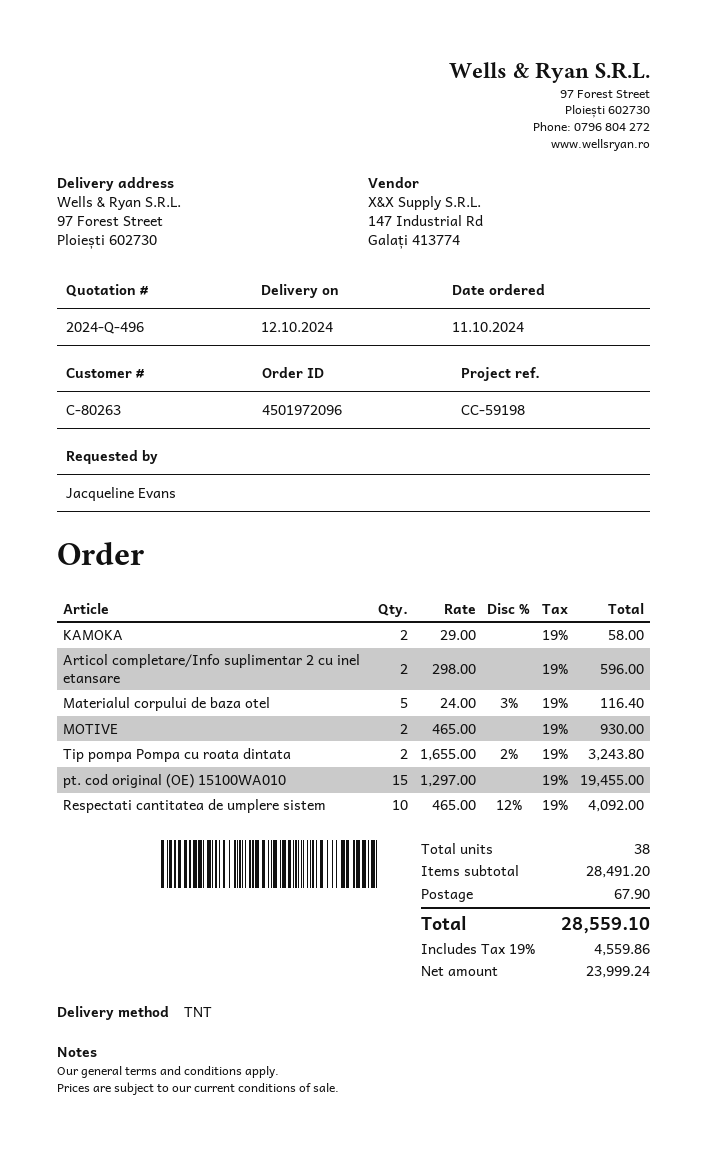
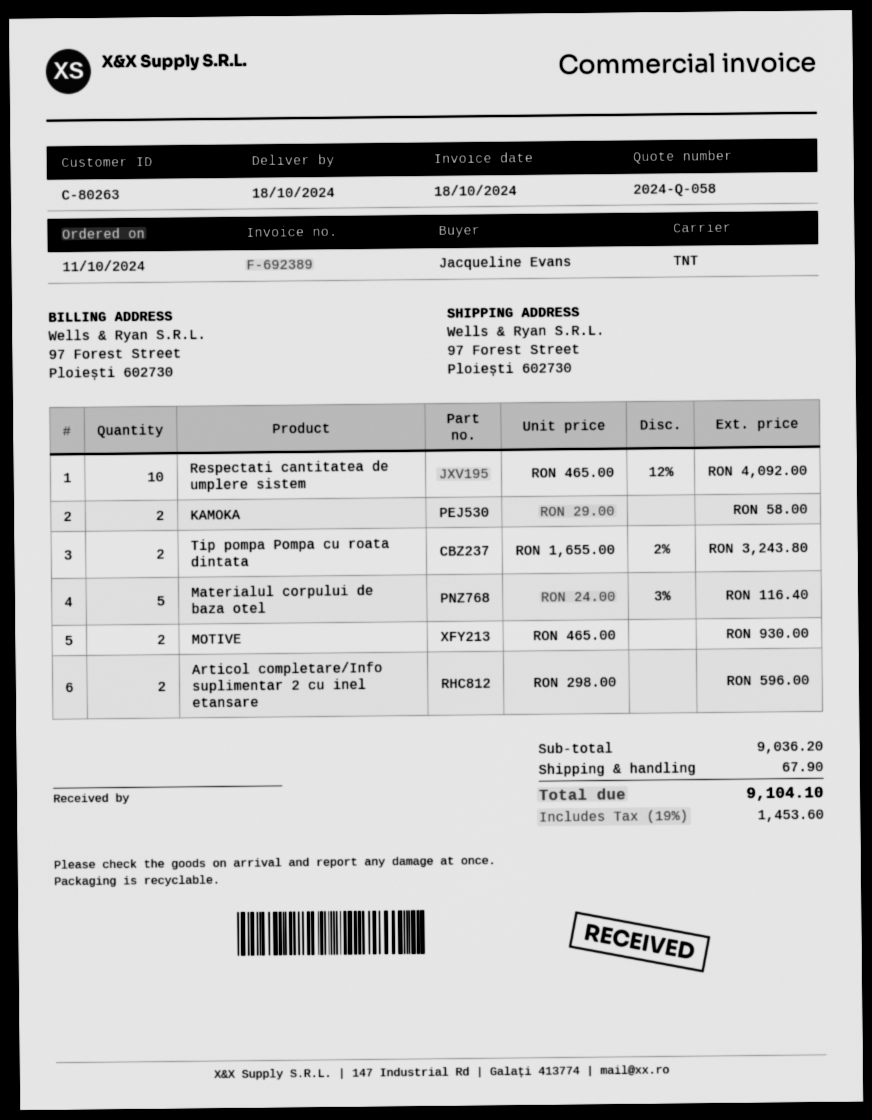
quote number: 2024-Q-496 -> 2024-Q-058
delivery date: 2024-10-12 -> 2024-10-18
pt. cod original (OE) 15100WA010: 15 x 1297.00 = 19455.00 -> none
subtotal: 28491.20 -> 9036.20
tax: 19% = 4559.86 -> 19% = 1453.60
total: 28559.10 -> 9104.10

